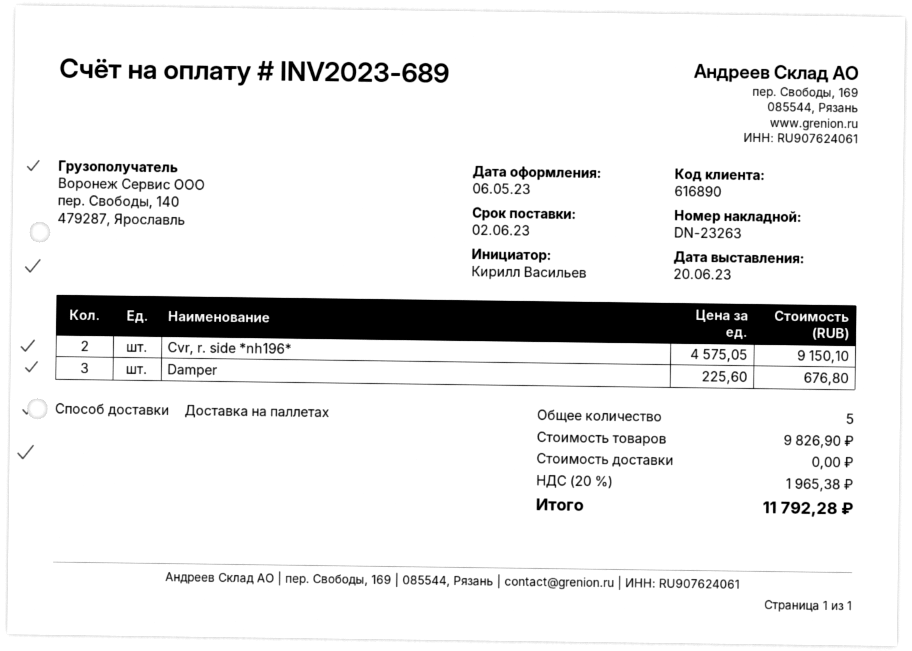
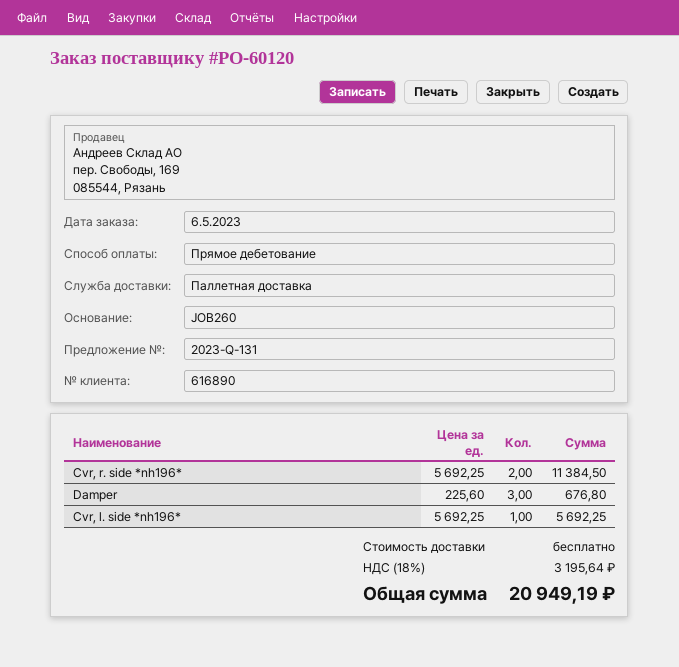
Cvr, r. side *nh196*: 2 x 4575.05 = 9150.10 -> 2 x 5692.25 = 11384.50
Cvr, l. side *nh196*: none -> 1 x 5692.25 = 5692.25
tax: 20% = 1965.38 -> 18% = 3195.64
total: 11792.28 -> 20949.19

